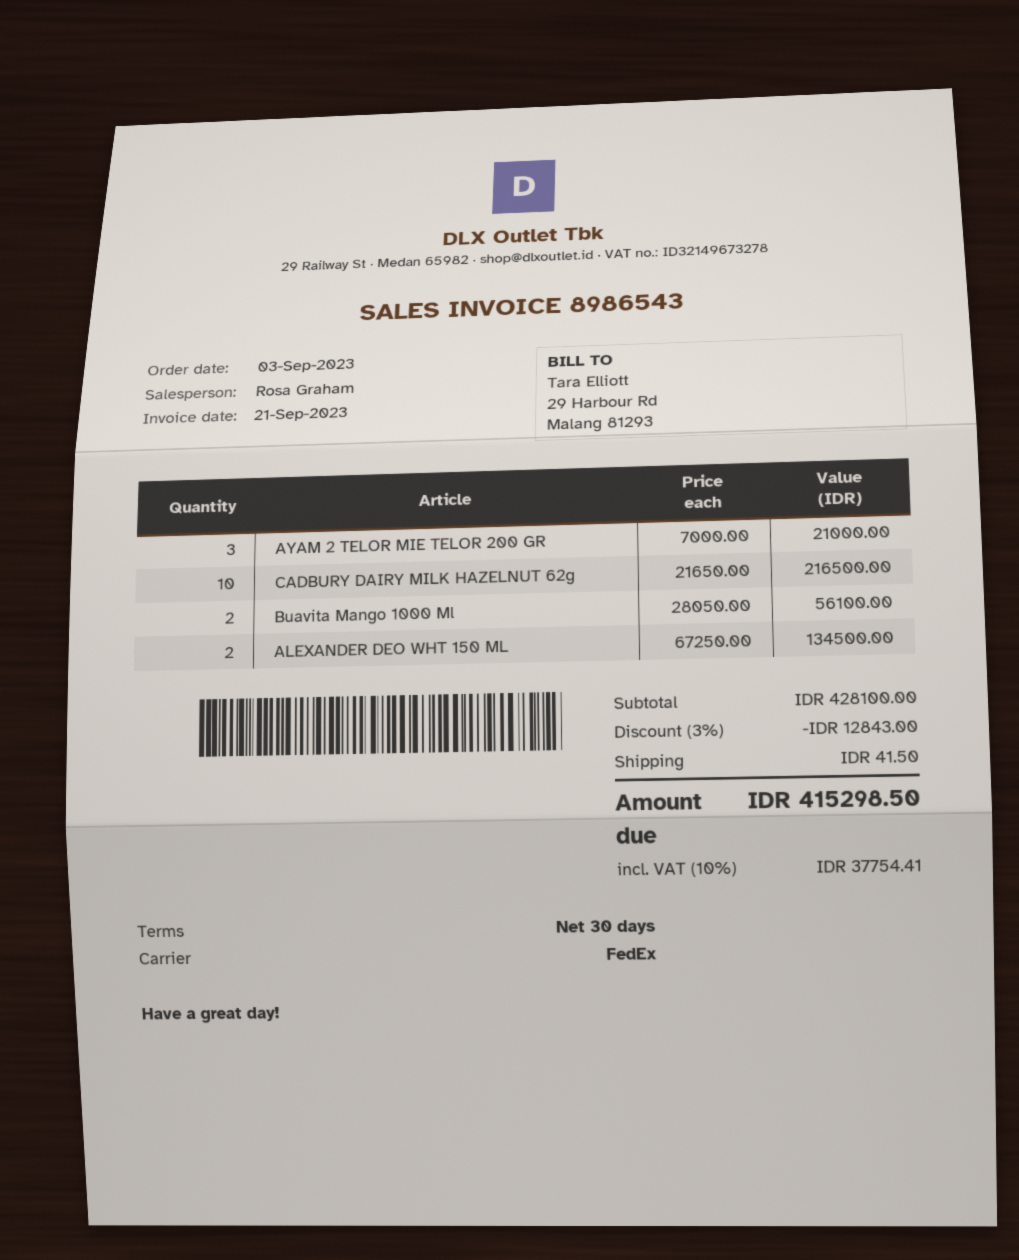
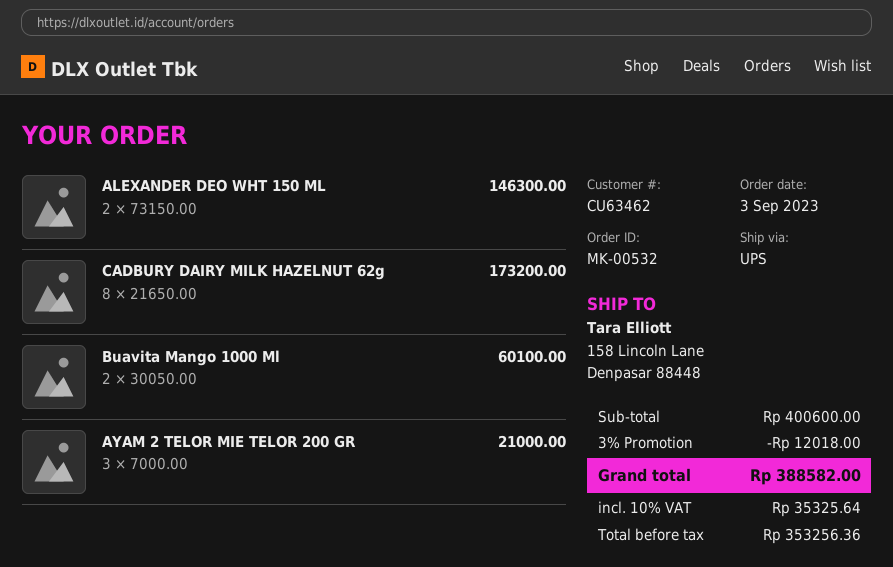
shipping method: FedEx -> UPS
CADBURY DAIRY MILK HAZELNUT 62g: 10 x 21650.00 = 216500.00 -> 8 x 21650.00 = 173200.00
Buavita Mango 1000 Ml: 2 x 28050.00 = 56100.00 -> 2 x 30050.00 = 60100.00
ALEXANDER DEO WHT 150 ML: 2 x 67250.00 = 134500.00 -> 2 x 73150.00 = 146300.00
subtotal: 428100.00 -> 400600.00
discount: 3% = 12843.00 -> 3% = 12018.00
shipping: 41.50 -> none
tax: 10% = 37754.41 -> 10% = 35325.64
total: 415298.50 -> 388582.00

